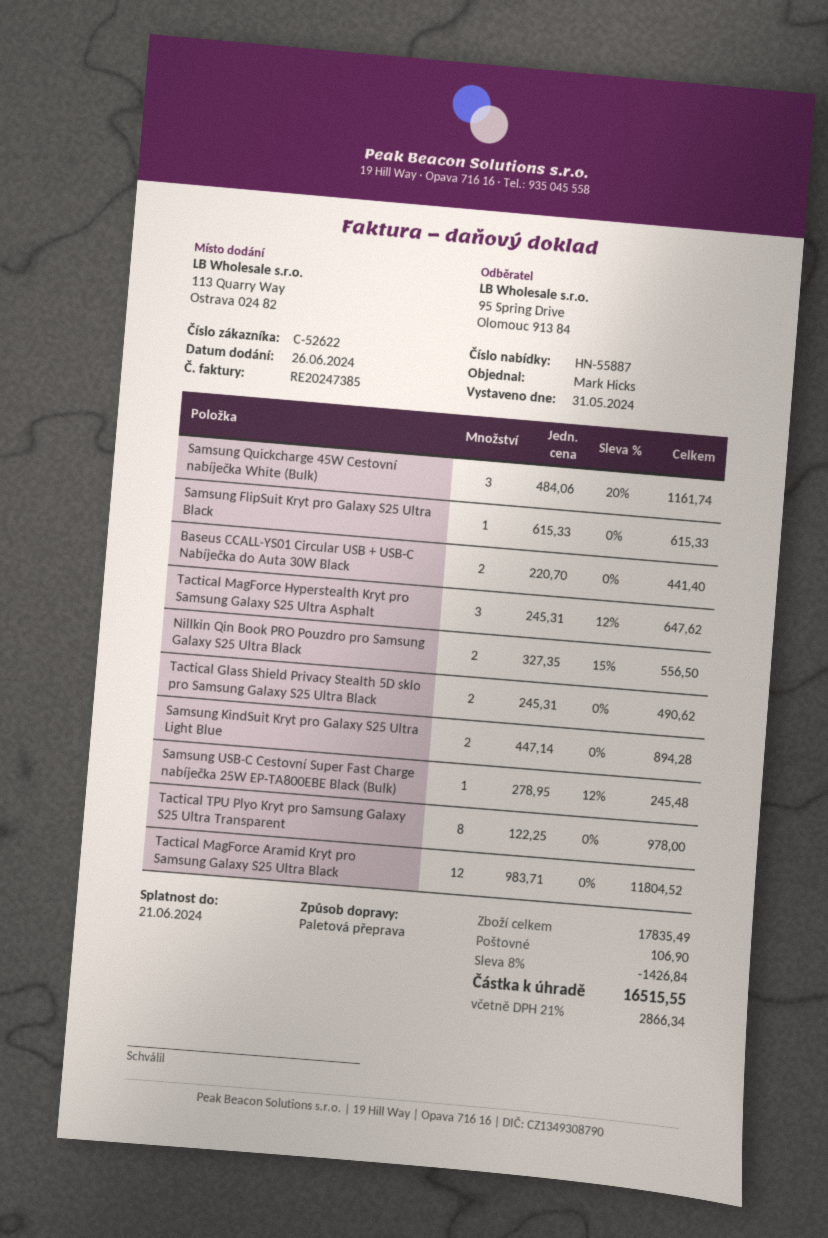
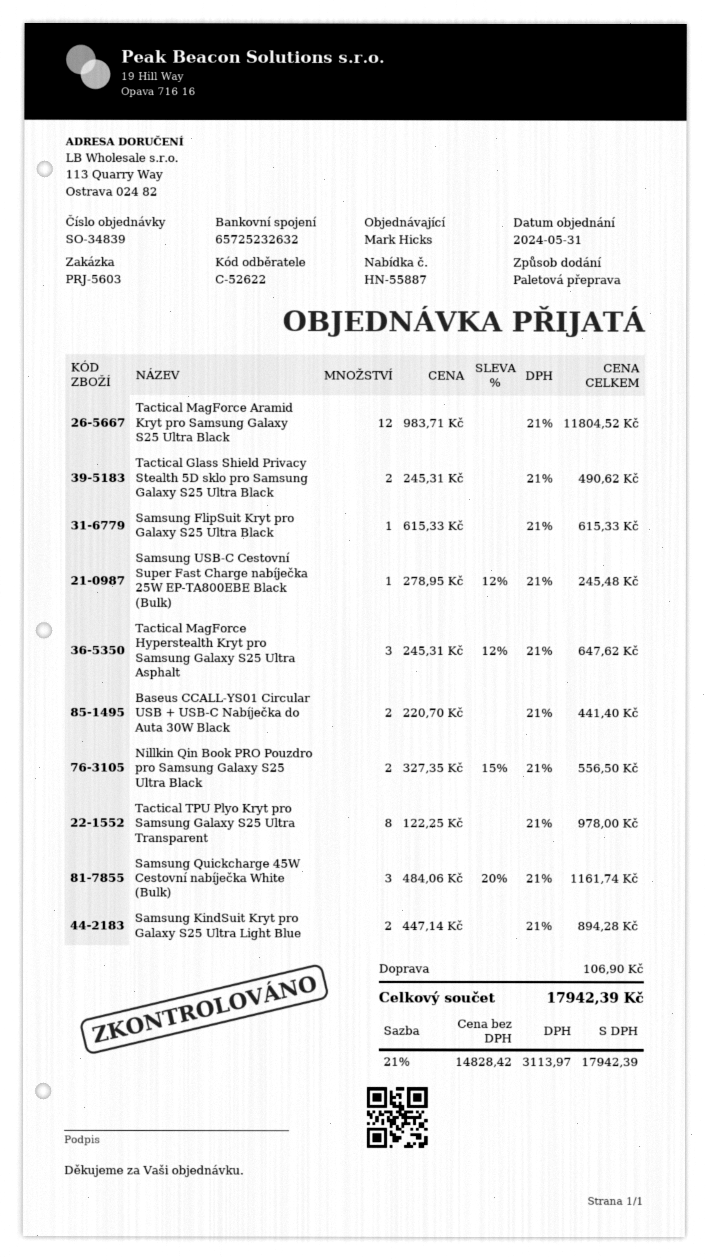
discount: 8% = 1426.84 -> none
tax: 21% = 2866.34 -> 21% = 3113.97
total: 16515.55 -> 17942.39

